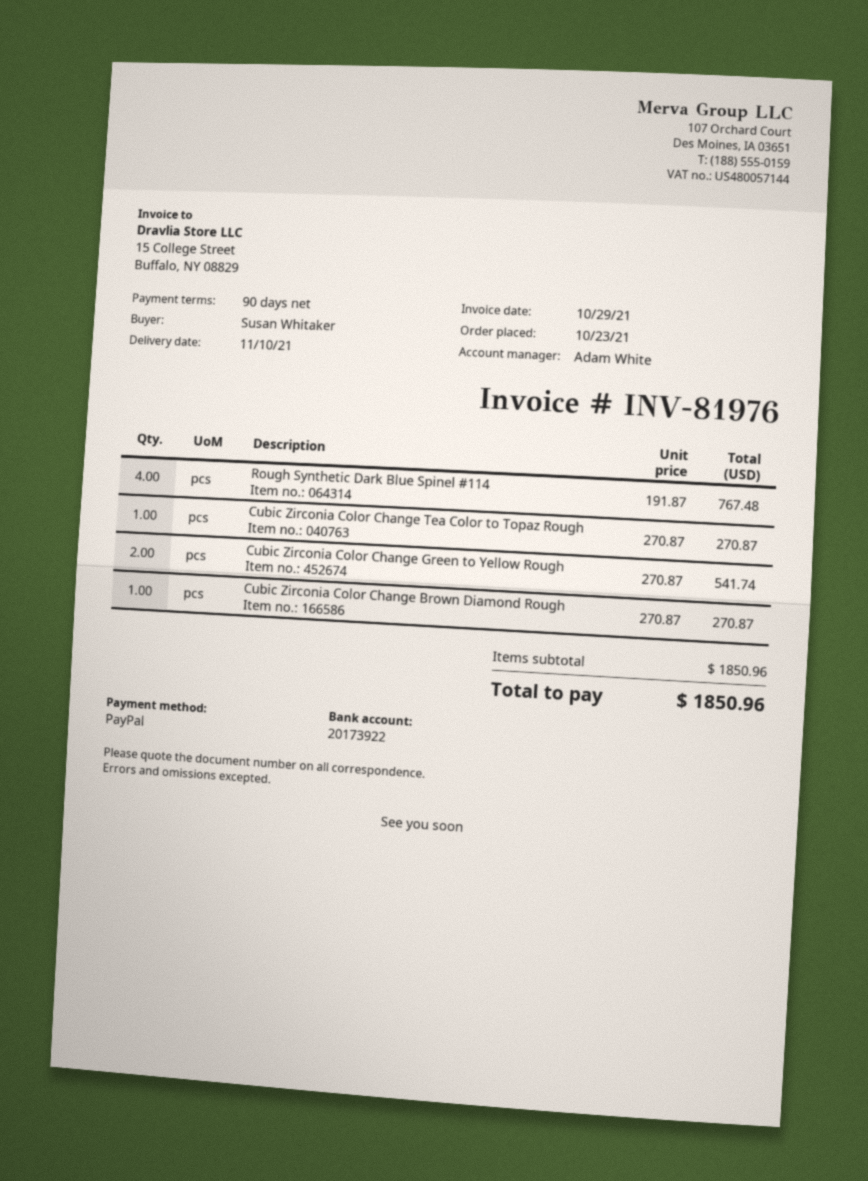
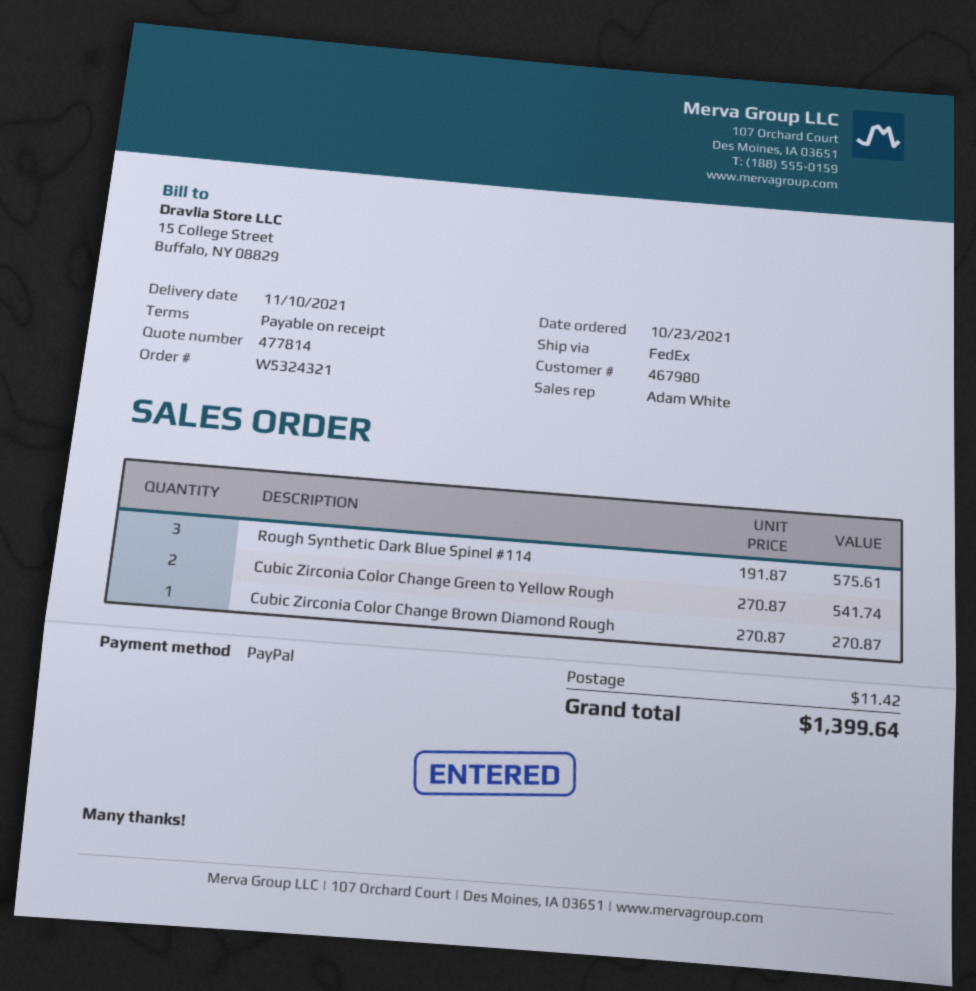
payment terms: 90 days -> on receipt
Rough Synthetic Dark Blue Spinel #114: 4 x 191.87 = 767.48 -> 3 x 191.87 = 575.61
Cubic Zirconia Color Change Tea Color to Topaz Rough: 1 x 270.87 = 270.87 -> none
shipping: none -> 11.42
total: 1850.96 -> 1399.64

